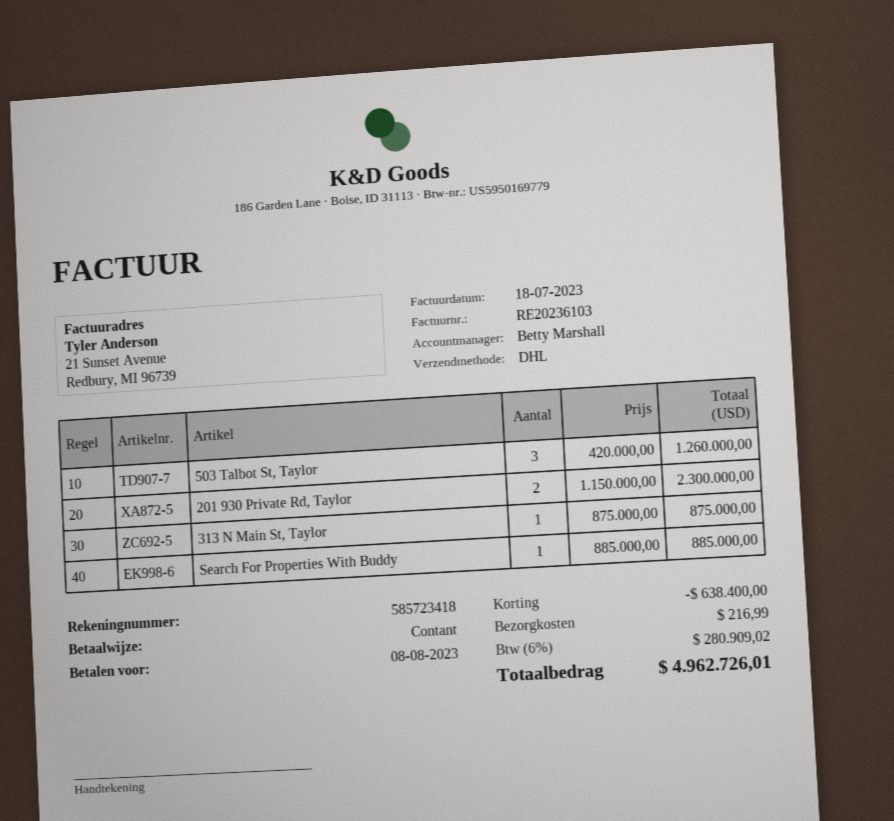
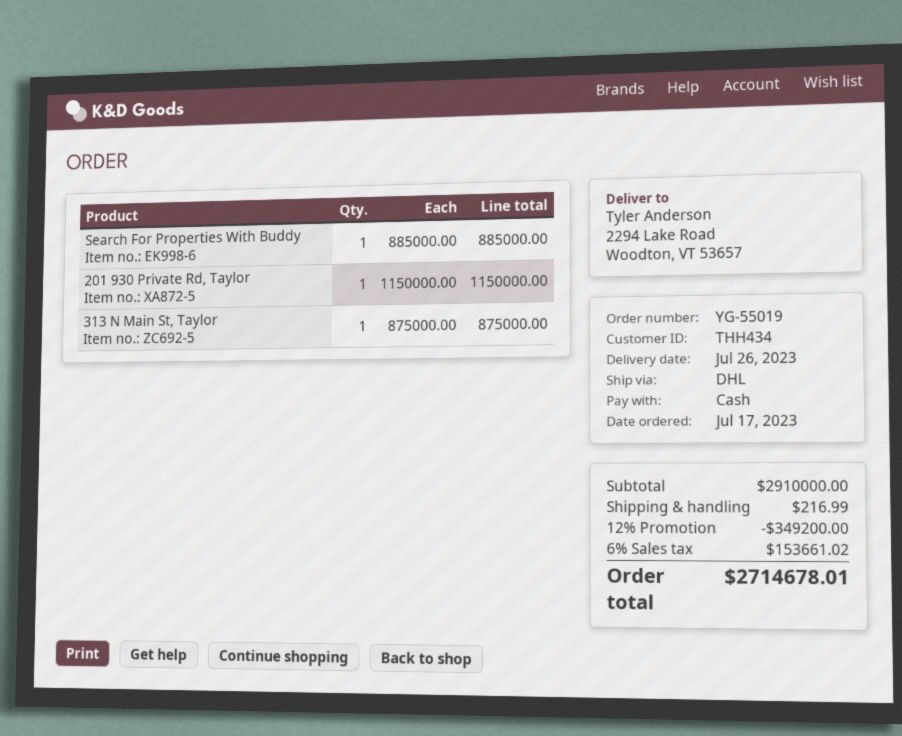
503 Talbot St, Taylor: 3 x 420000.00 = 1260000.00 -> none
201 930 Private Rd, Taylor: 2 x 1150000.00 = 2300000.00 -> 1 x 1150000.00 = 1150000.00
discount: 638400.00 -> 349200.00
tax: 6% = 280909.02 -> 6% = 153661.02
total: 4962726.01 -> 2714678.01

